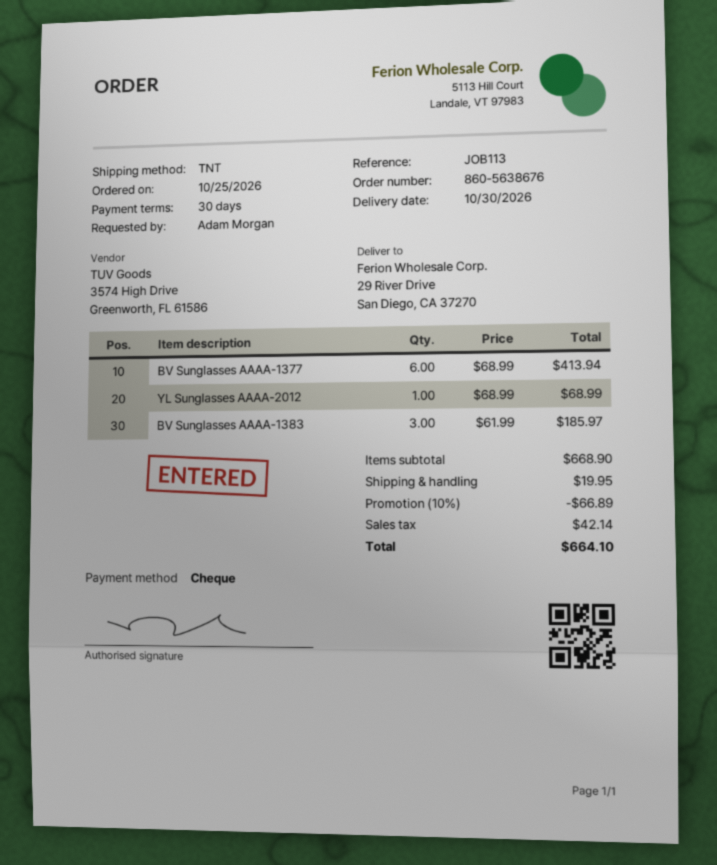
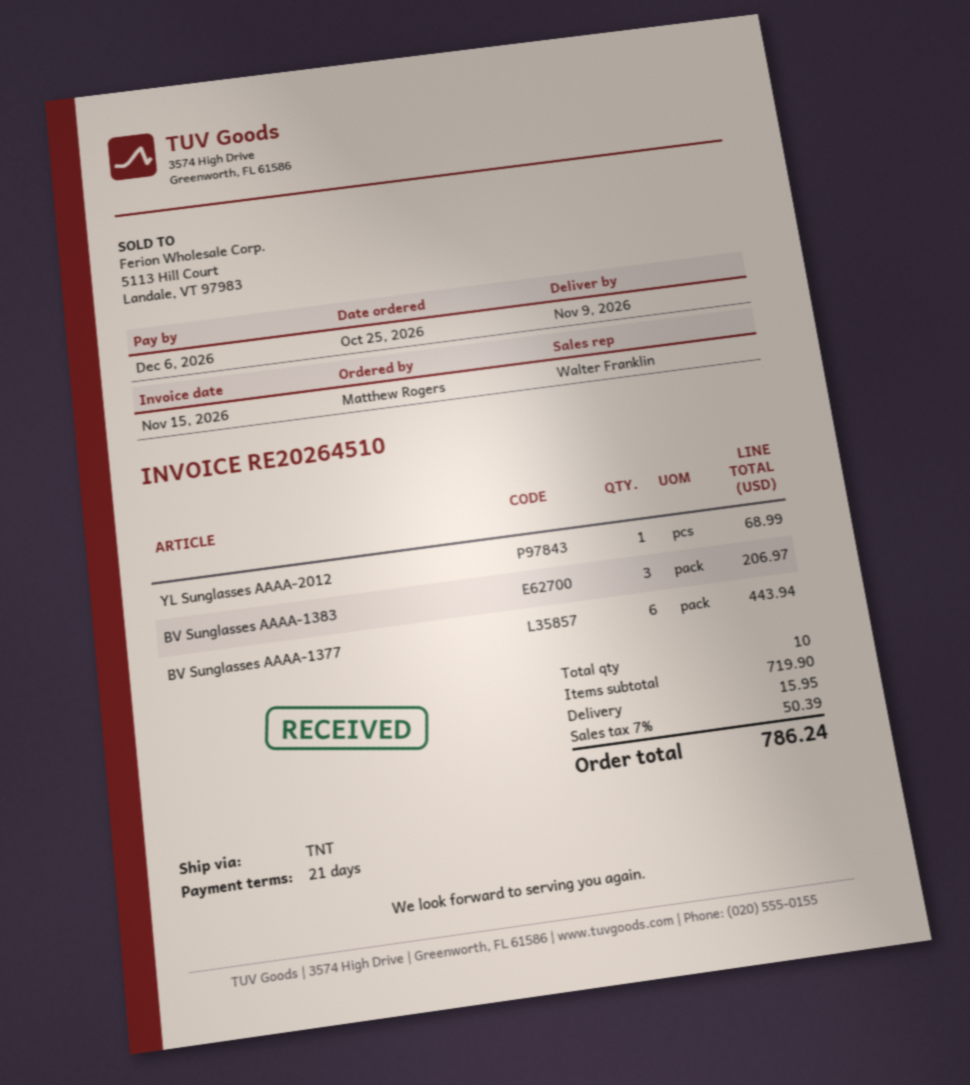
delivery date: 2026-10-30 -> 2026-11-09
payment terms: 30 days -> 21 days
ordered by: Adam Morgan -> Matthew Rogers
BV Sunglasses AAAA-1377: 6 for 413.94 -> 6 for 443.94
BV Sunglasses AAAA-1383: 3 for 185.97 -> 3 for 206.97
subtotal: 668.90 -> 719.90
discount: 10% = 66.89 -> none
shipping: 19.95 -> 15.95
tax: 42.14 -> 50.39
total: 664.10 -> 786.24

